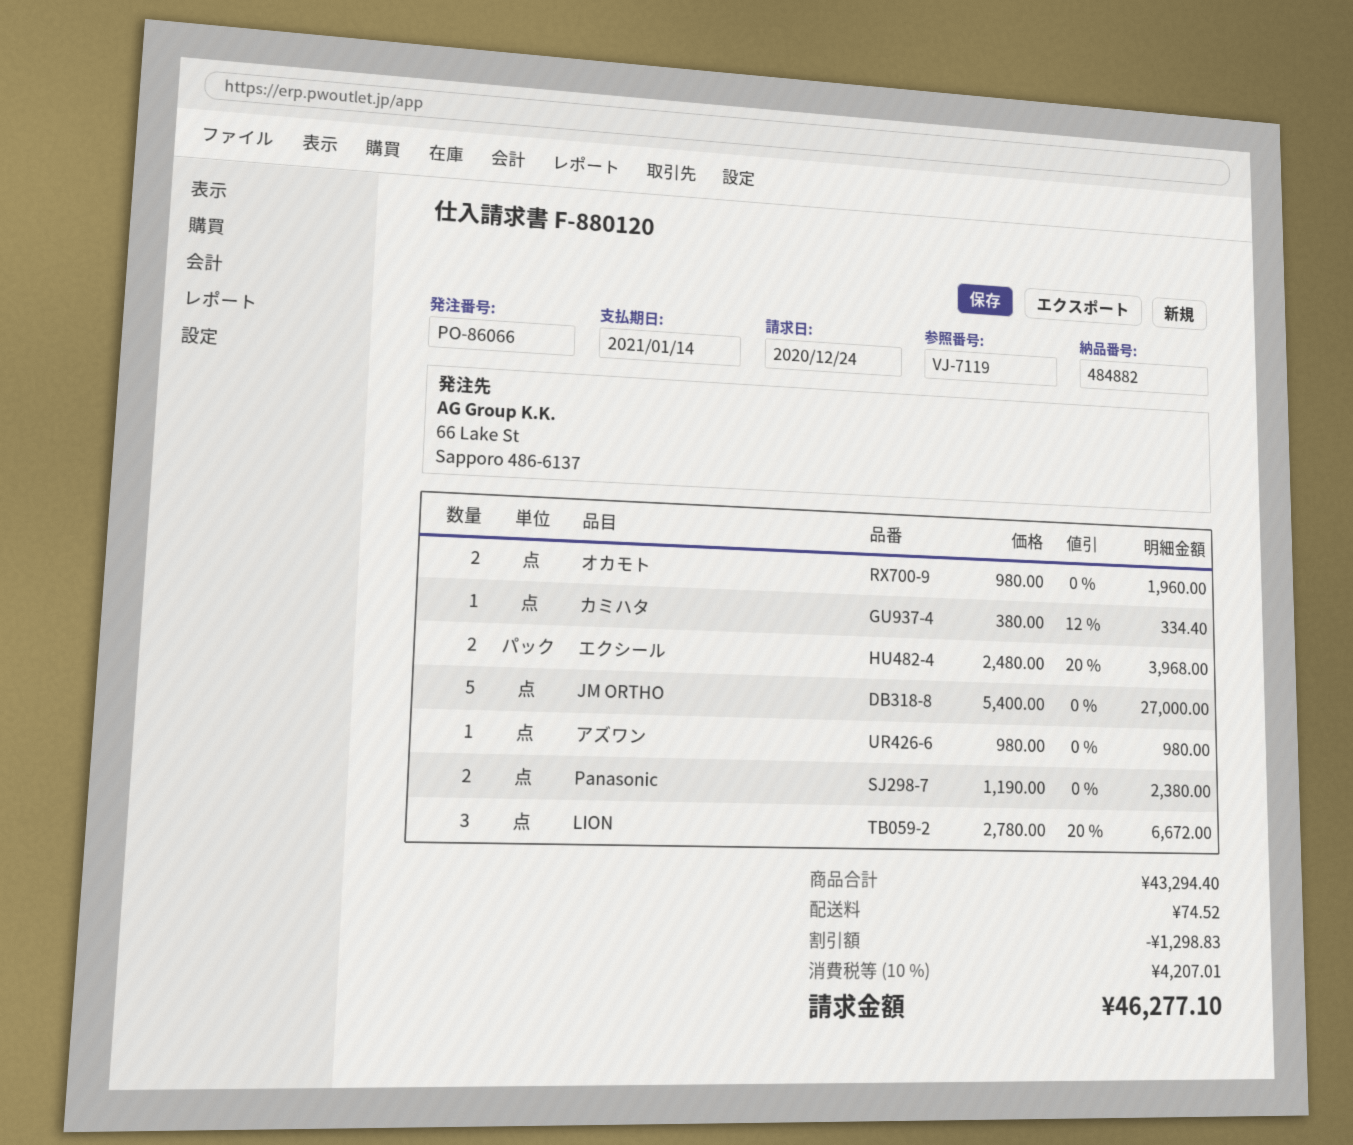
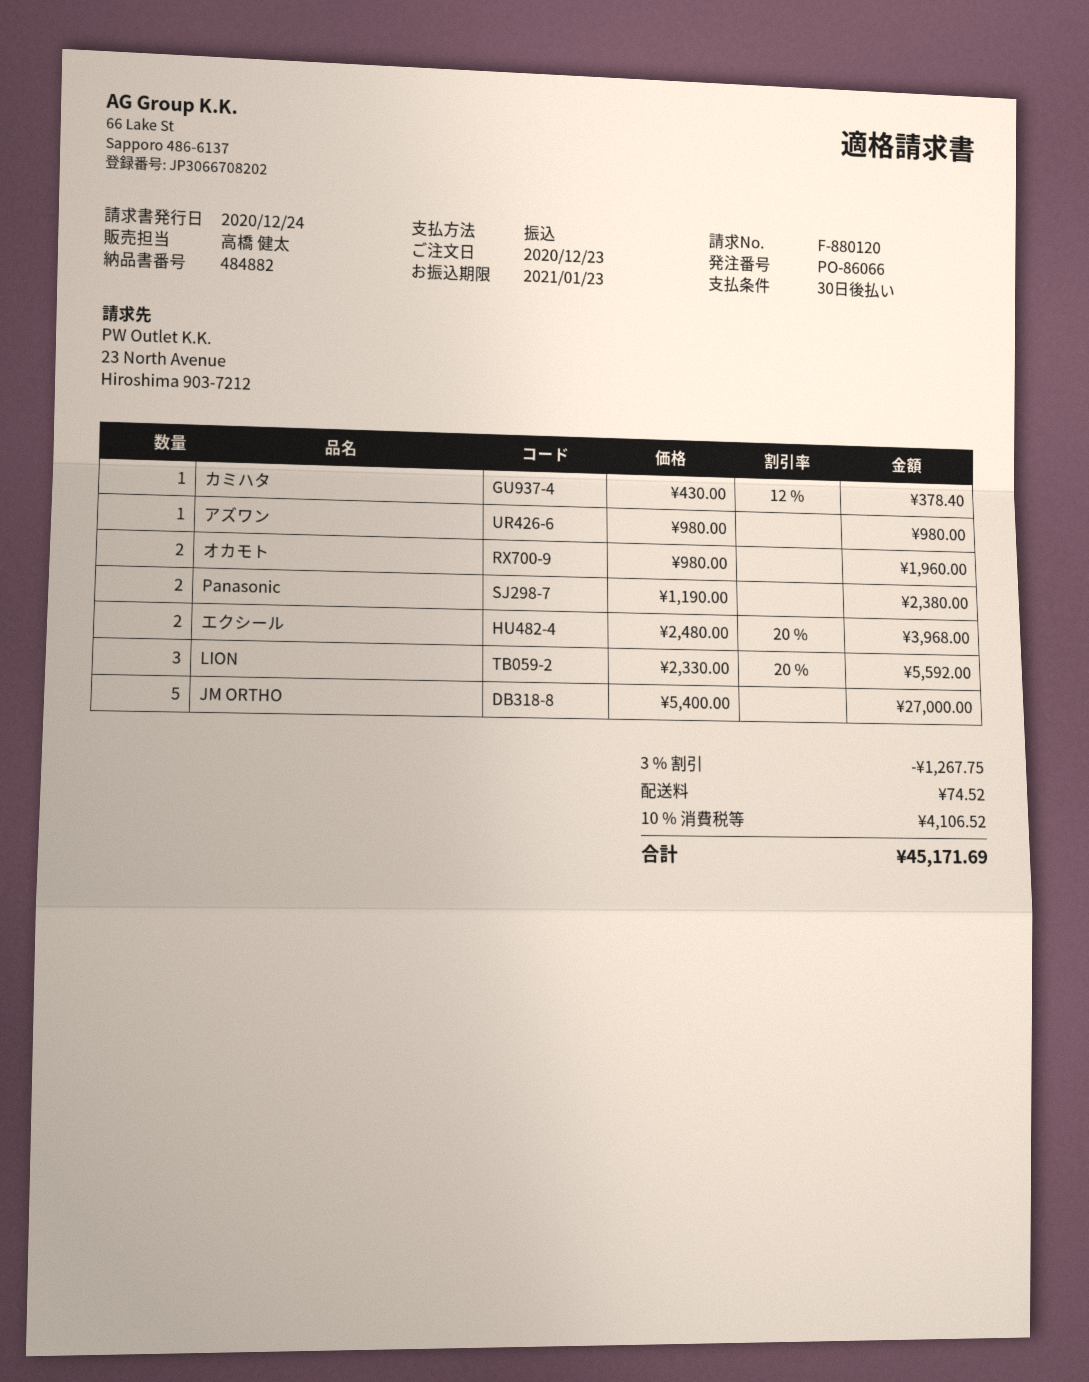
due date: 2021-01-14 -> 2021-01-23
カミハタ: 1 x 380.00 - 12% = 334.40 -> 1 x 430.00 - 12% = 378.40
LION: 3 x 2780.00 - 20% = 6672.00 -> 3 x 2330.00 - 20% = 5592.00
discount: 1298.83 -> 1267.75
tax: 10% = 4207.01 -> 10% = 4106.52
total: 46277.10 -> 45171.69

